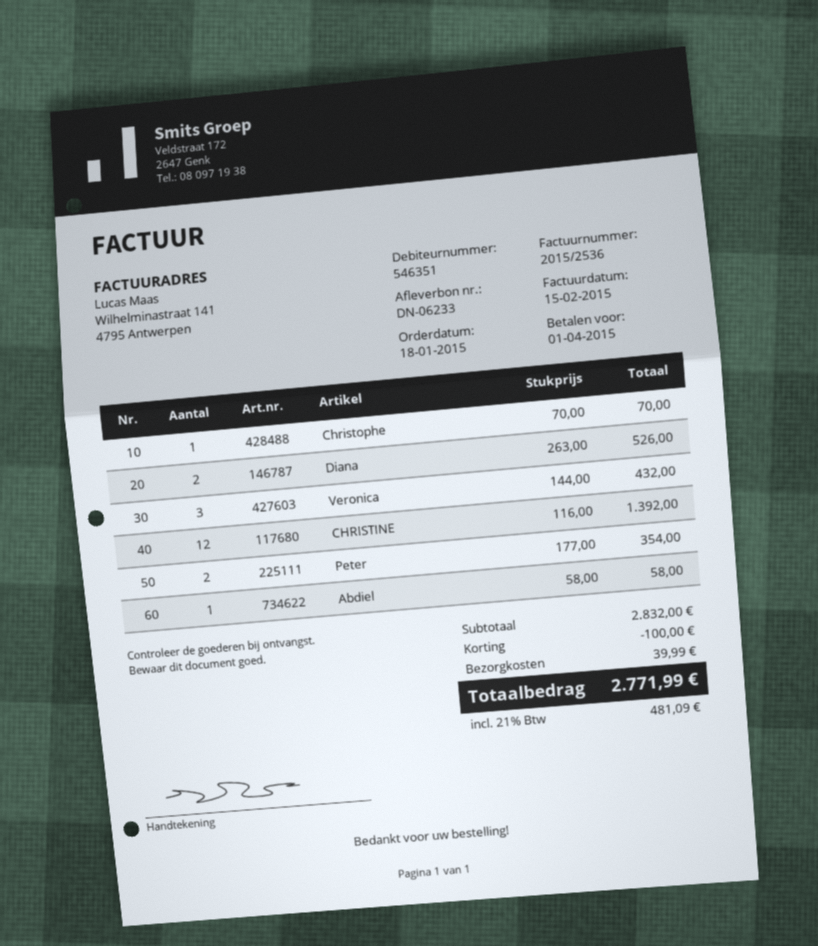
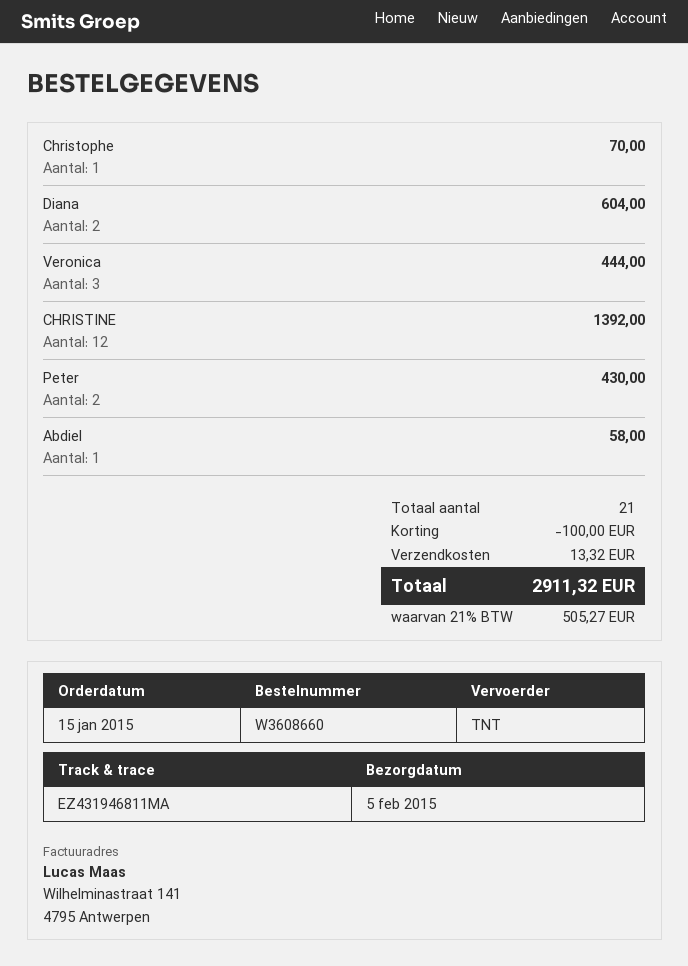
order date: 2015-01-18 -> 2015-01-15
Diana: 2 for 526.00 -> 2 for 604.00
Veronica: 3 for 432.00 -> 3 for 444.00
Peter: 2 for 354.00 -> 2 for 430.00
shipping: 39.99 -> 13.32
tax: 21% = 481.09 -> 21% = 505.27
total: 2771.99 -> 2911.32

